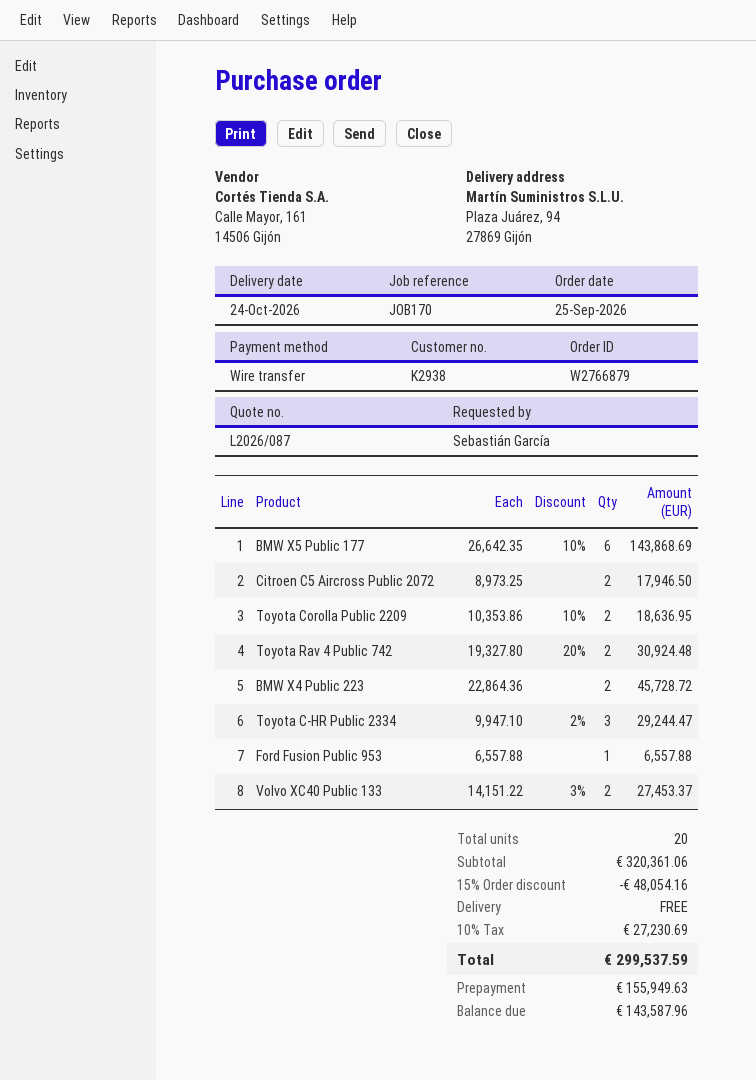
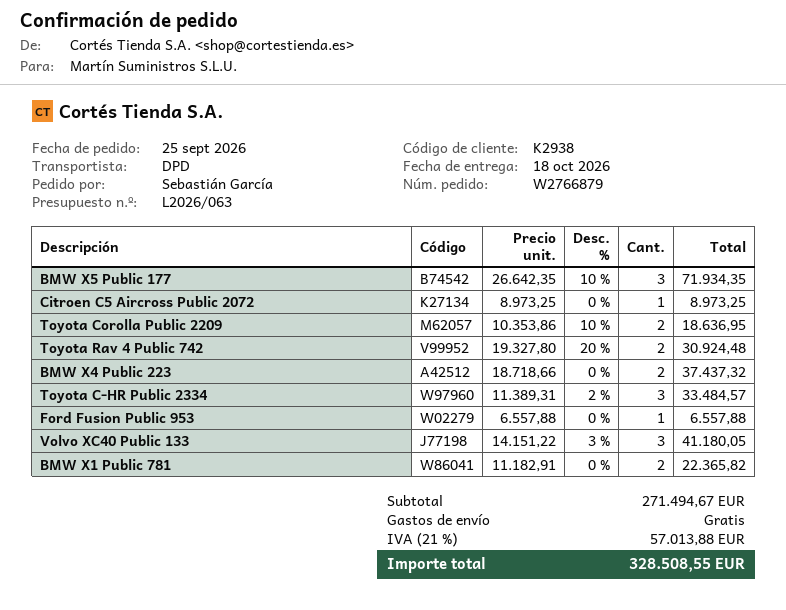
quote number: L2026/087 -> L2026/063
delivery date: 2026-10-24 -> 2026-10-18
BMW X5 Public 177: 6 x 26642.35 - 10% = 143868.69 -> 3 x 26642.35 - 10% = 71934.35
Citroen C5 Aircross Public 2072: 2 x 8973.25 = 17946.50 -> 1 x 8973.25 = 8973.25
BMW X4 Public 223: 2 x 22864.36 = 45728.72 -> 2 x 18718.66 = 37437.32
Toyota C-HR Public 2334: 3 x 9947.10 - 2% = 29244.47 -> 3 x 11389.31 - 2% = 33484.57
Volvo XC40 Public 133: 2 x 14151.22 - 3% = 27453.37 -> 3 x 14151.22 - 3% = 41180.05
BMW X1 Public 781: none -> 2 x 11182.91 = 22365.82
subtotal: 320361.06 -> 271494.67
discount: 15% = 48054.16 -> none
tax: 10% = 27230.69 -> 21% = 57013.88
total: 299537.59 -> 328508.55

